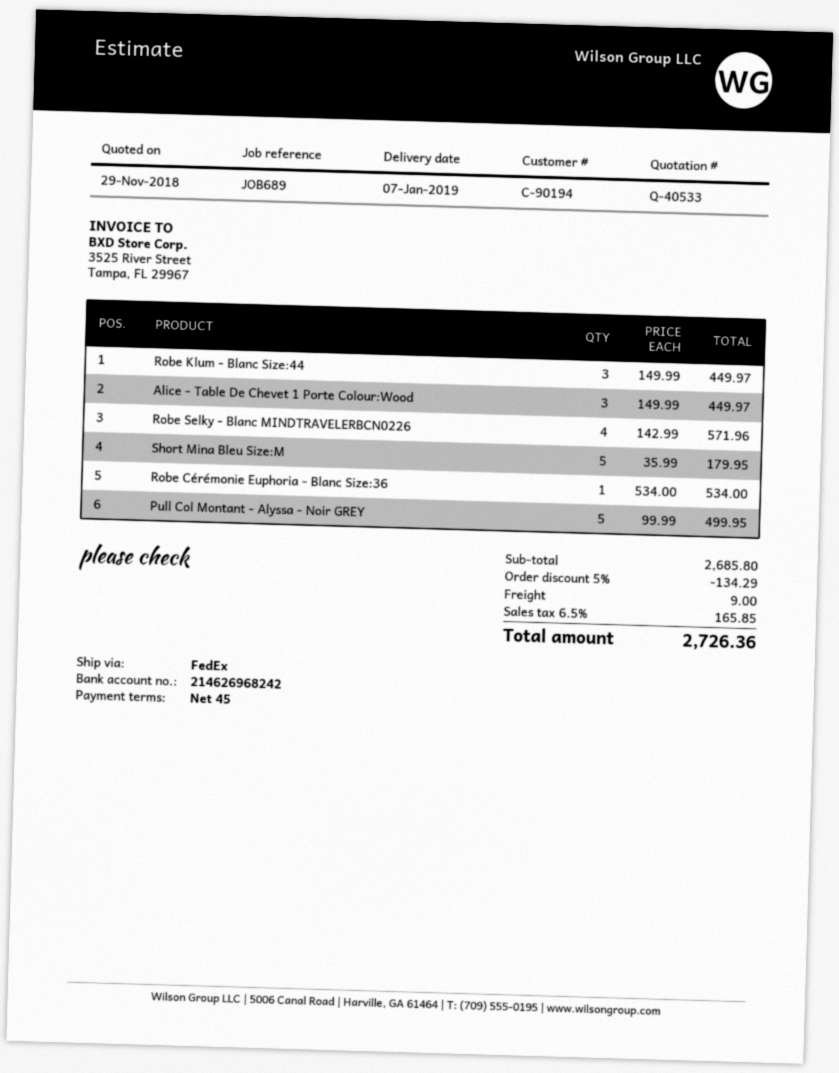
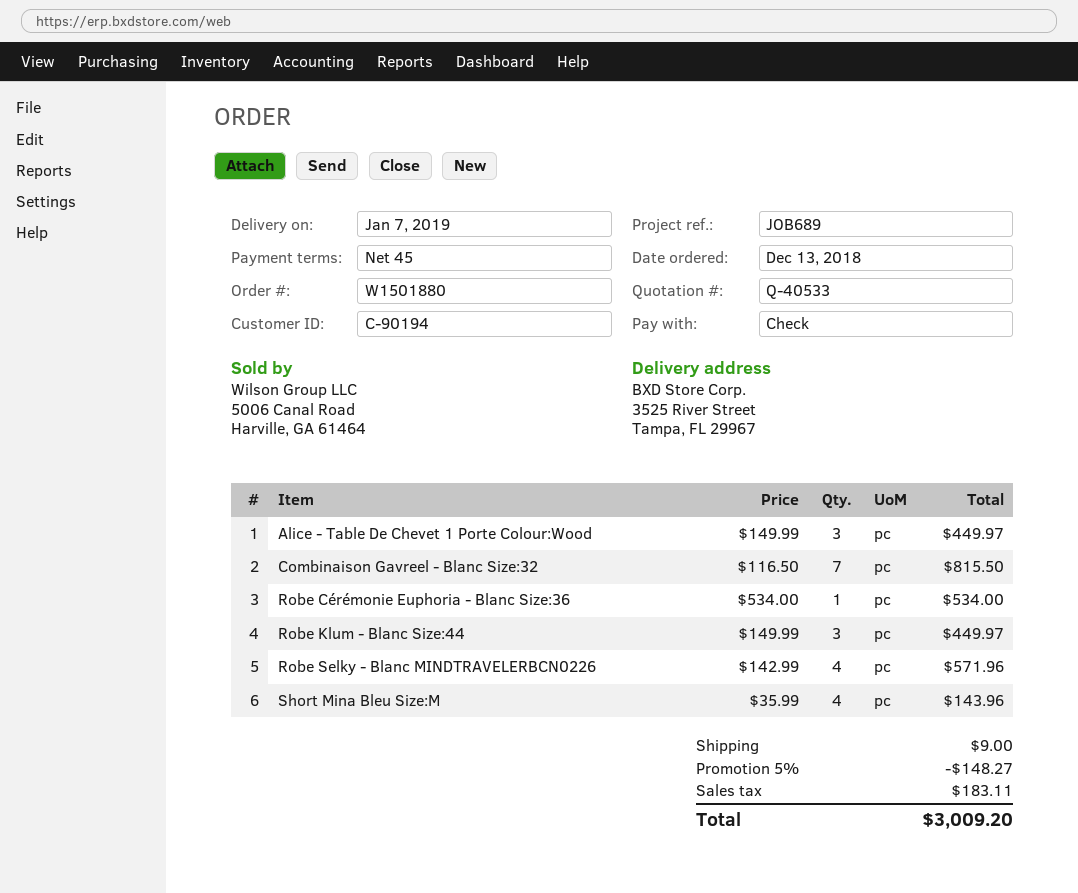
Short Mina Bleu Size:M: 5 x 35.99 = 179.95 -> 4 x 35.99 = 143.96
Pull Col Montant - Alyssa - Noir GREY: 5 x 99.99 = 499.95 -> none
Combinaison Gavreel - Blanc Size:32: none -> 7 x 116.50 = 815.50
discount: 5% = 134.29 -> 5% = 148.27
tax: 165.85 -> 183.11
total: 2726.36 -> 3009.20

